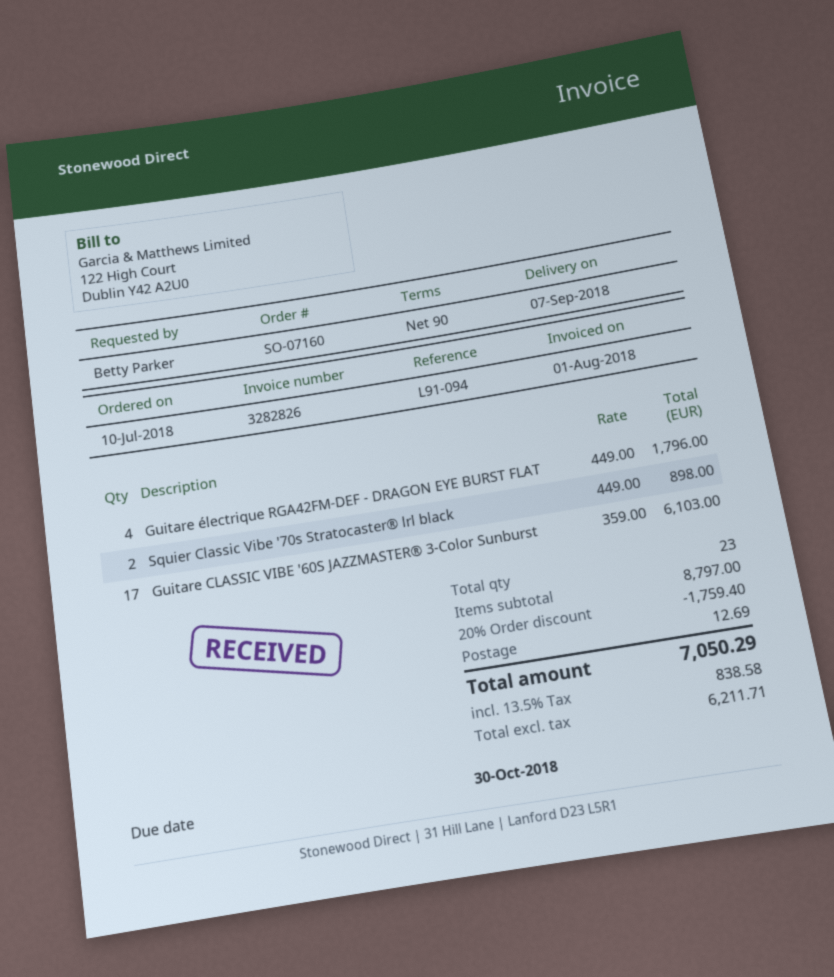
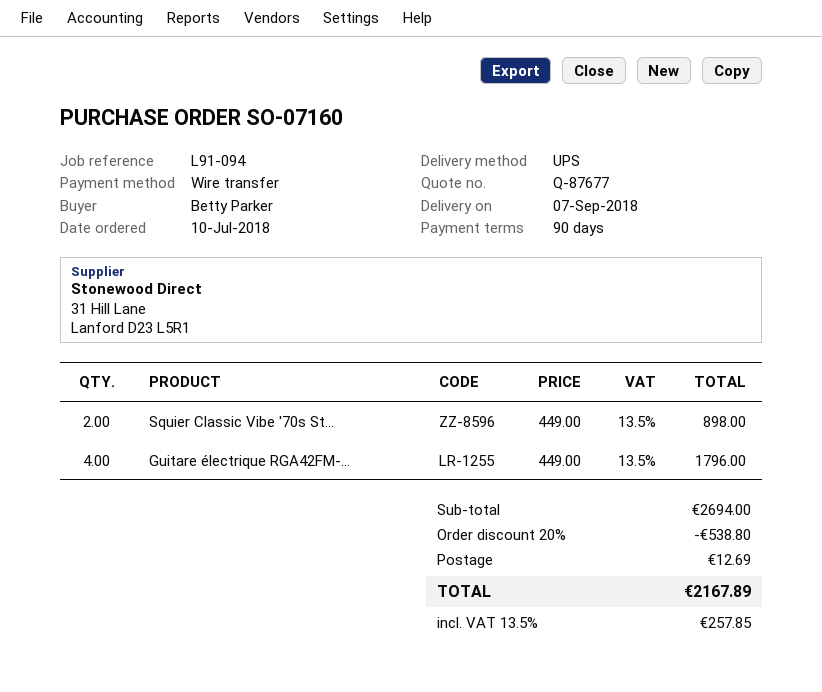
Guitare CLASSIC VIBE '60S JAZZMASTER® 3-Color Sunburst: 17 x 359.00 = 6103.00 -> none
subtotal: 8797.00 -> 2694.00
discount: 20% = 1759.40 -> 20% = 538.80
tax: 13.5% = 838.58 -> 13.5% = 257.85
total: 7050.29 -> 2167.89

